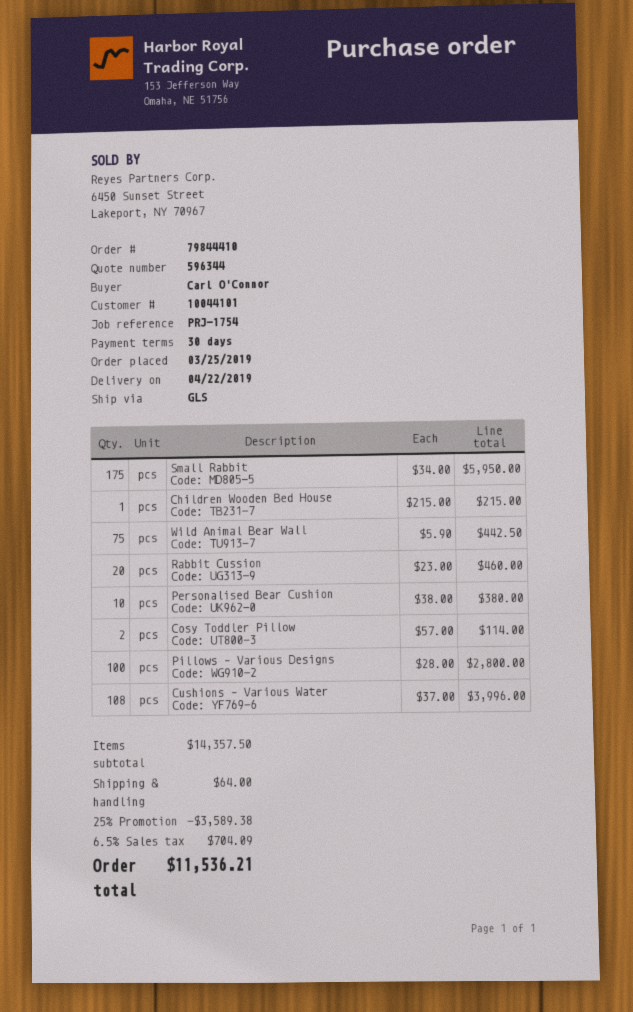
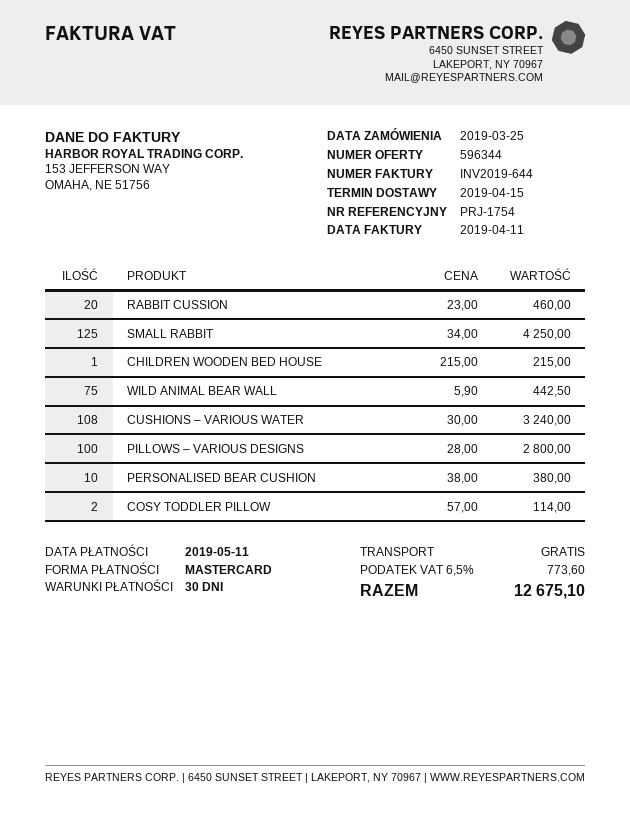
delivery date: 2019-04-22 -> 2019-04-15
Small Rabbit: 175 x 34.00 = 5950.00 -> 125 x 34.00 = 4250.00
Cushions – Various Water: 108 x 37.00 = 3996.00 -> 108 x 30.00 = 3240.00
discount: 25% = 3589.38 -> none
shipping: 64.00 -> 0.00
tax: 6.5% = 704.09 -> 6.5% = 773.60
total: 11536.21 -> 12675.10

